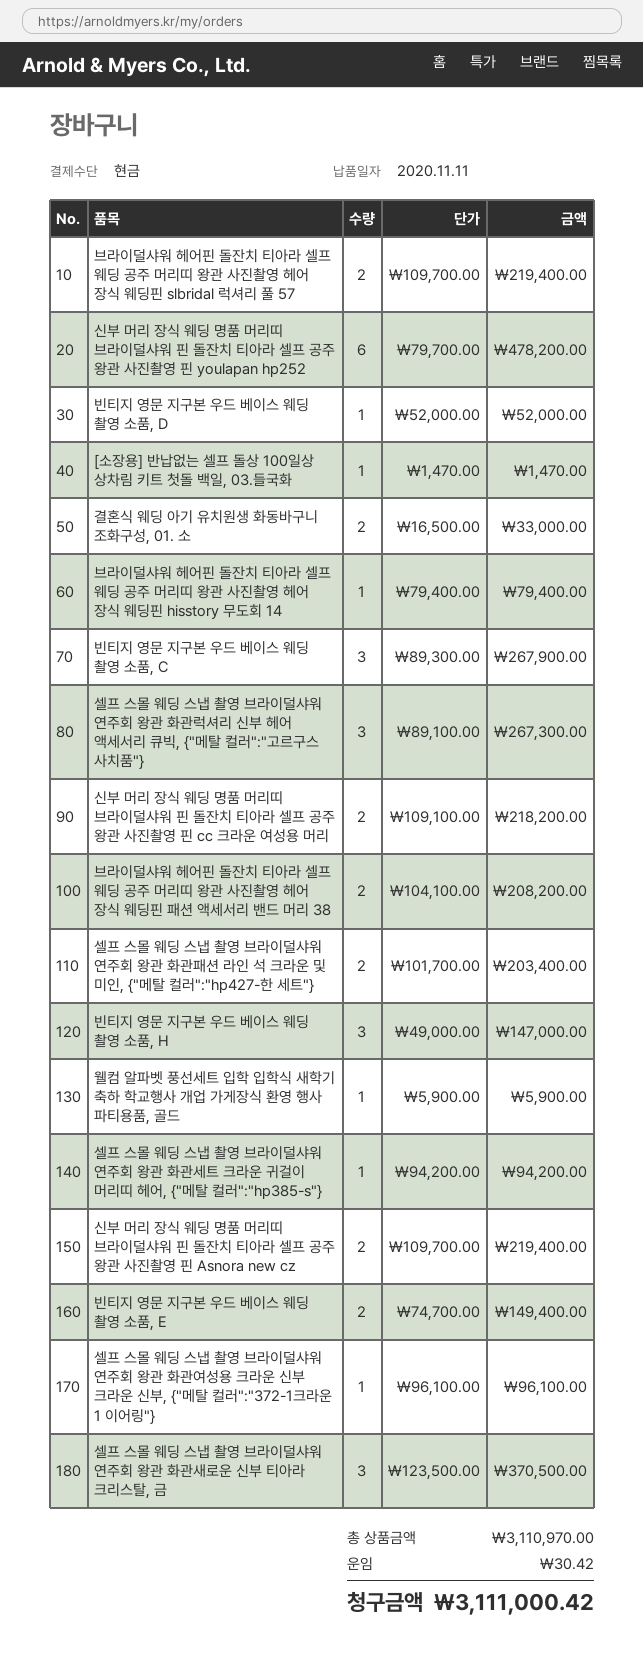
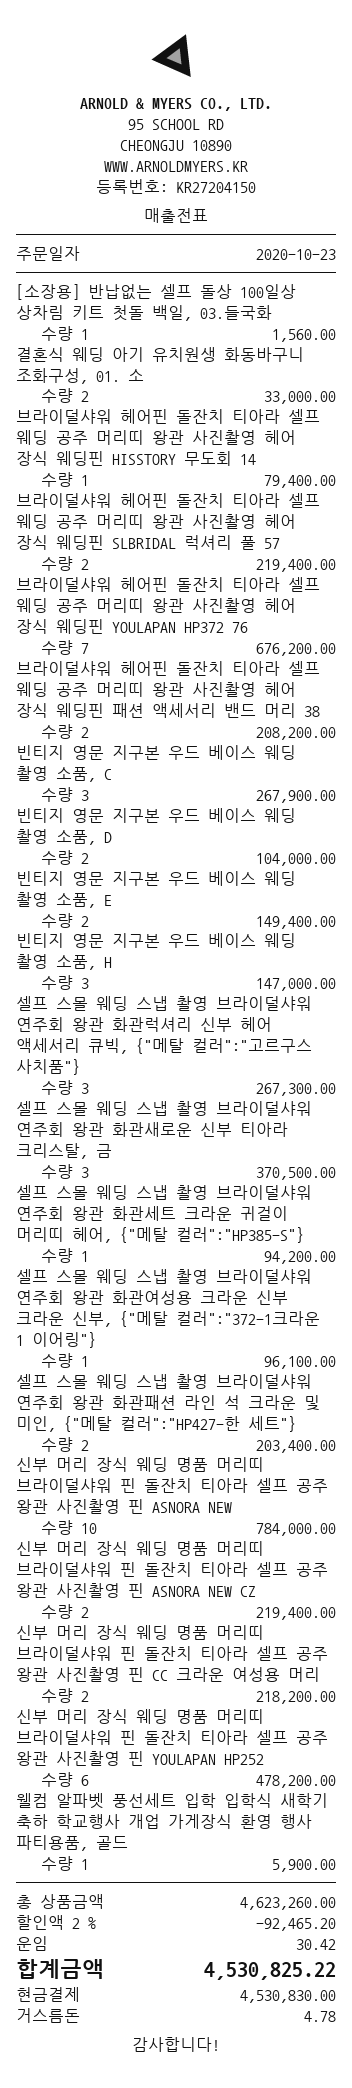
빈티지 영문 지구본 우드 베이스 웨딩 촬영 소품, D: 1 for 52000.00 -> 2 for 104000.00
[소장용] 반납없는 셀프 돌상 100일상 상차림 키트 첫돌 백일, 03.들국화: 1 for 1470.00 -> 1 for 1560.00
브라이덜샤워 헤어핀 돌잔치 티아라 셀프 웨딩 공주 머리띠 왕관 사진촬영 헤어 장식 웨딩핀 YOULAPAN HP372 76: none -> 7 for 676200.00
신부 머리 장식 웨딩 명품 머리띠 브라이덜샤워 핀 돌잔치 티아라 셀프 공주 왕관 사진촬영 핀 ASNORA NEW: none -> 10 for 784000.00
subtotal: 3110970.00 -> 4623260.00
discount: none -> 2% = 92465.20
total: 3111000.42 -> 4530825.22

